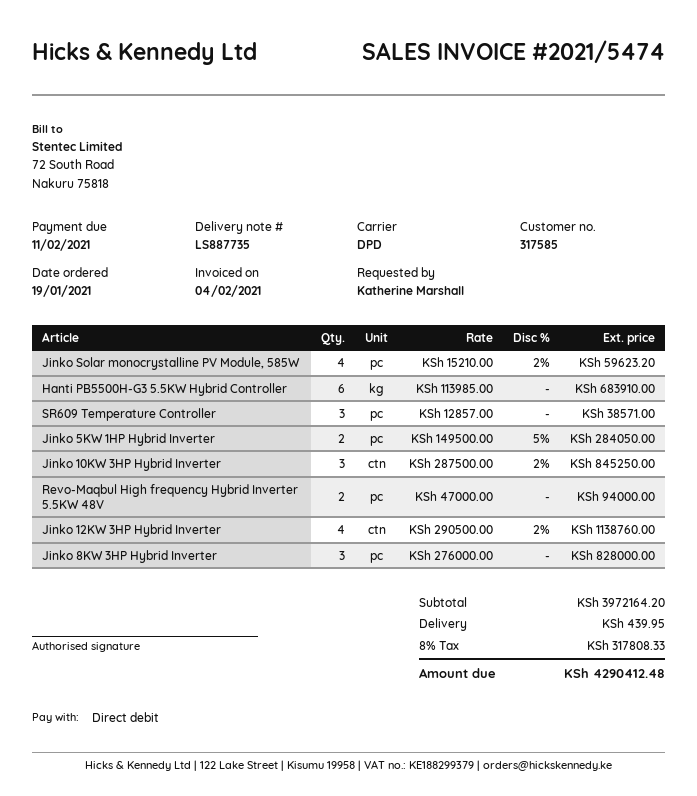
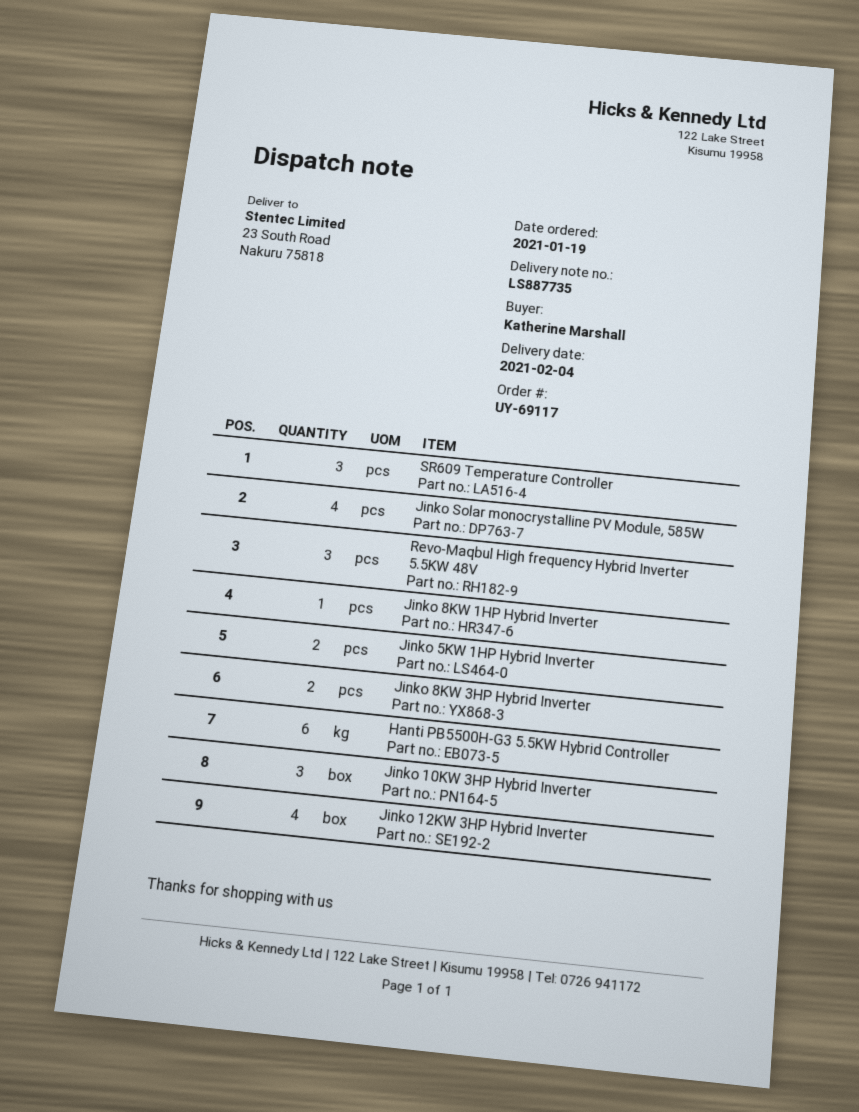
Revo-Maqbul High frequency Hybrid Inverter 5.5KW 48V: 2 -> 3
Jinko 8KW 3HP Hybrid Inverter: 3 -> 2
Jinko 8KW 1HP Hybrid Inverter: none -> 1

